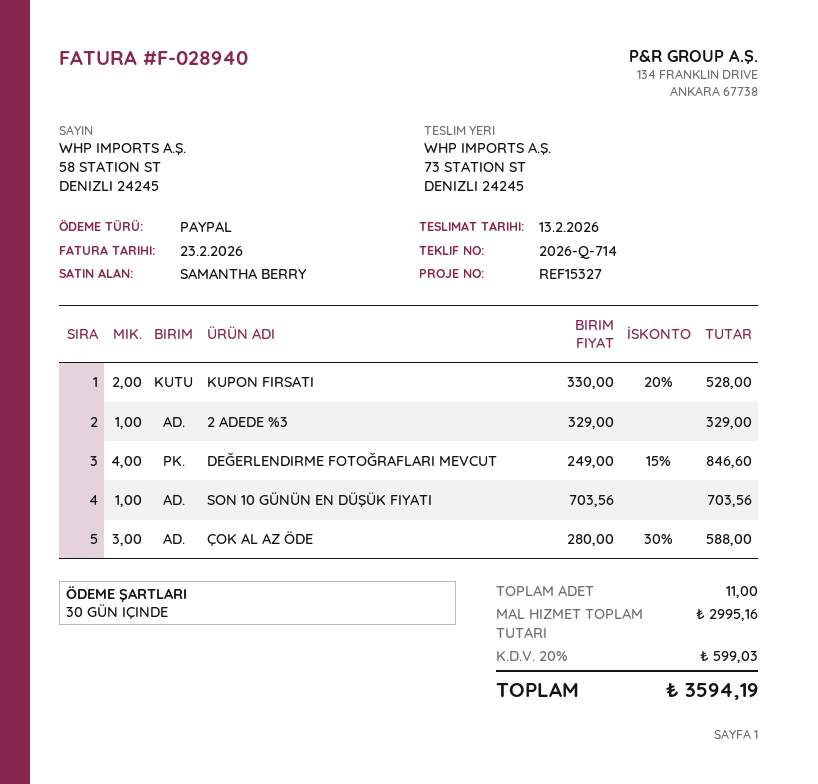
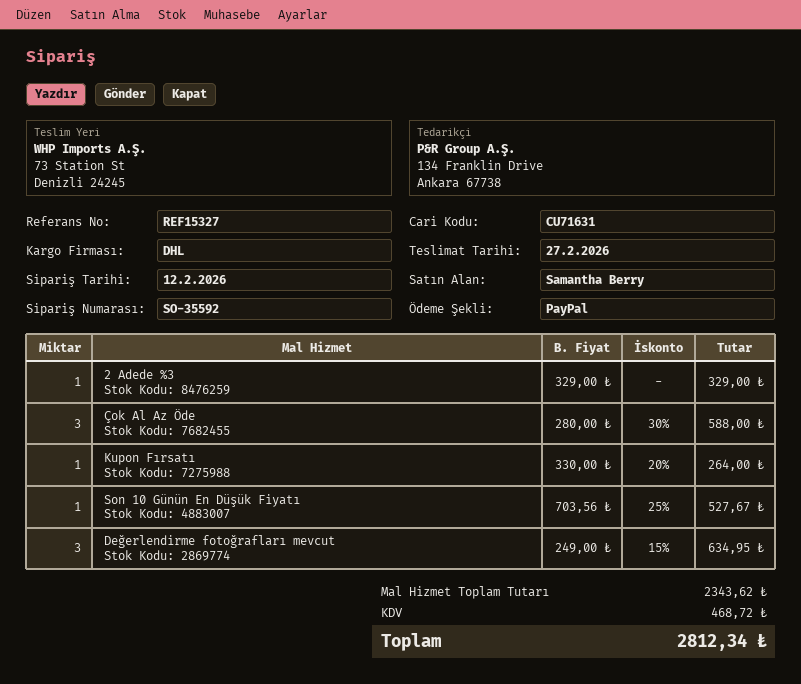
delivery date: 2026-02-13 -> 2026-02-27
KUPON FIRSATI: 2 x 330.00 - 20% = 528.00 -> 1 x 330.00 - 20% = 264.00
DEĞERLENDIRME FOTOĞRAFLARI MEVCUT: 4 x 249.00 - 15% = 846.60 -> 3 x 249.00 - 15% = 634.95
SON 10 GÜNÜN EN DÜŞÜK FIYATI: 1 x 703.56 = 703.56 -> 1 x 703.56 - 25% = 527.67
subtotal: 2995.16 -> 2343.62
tax: 599.03 -> 468.72
total: 3594.19 -> 2812.34

